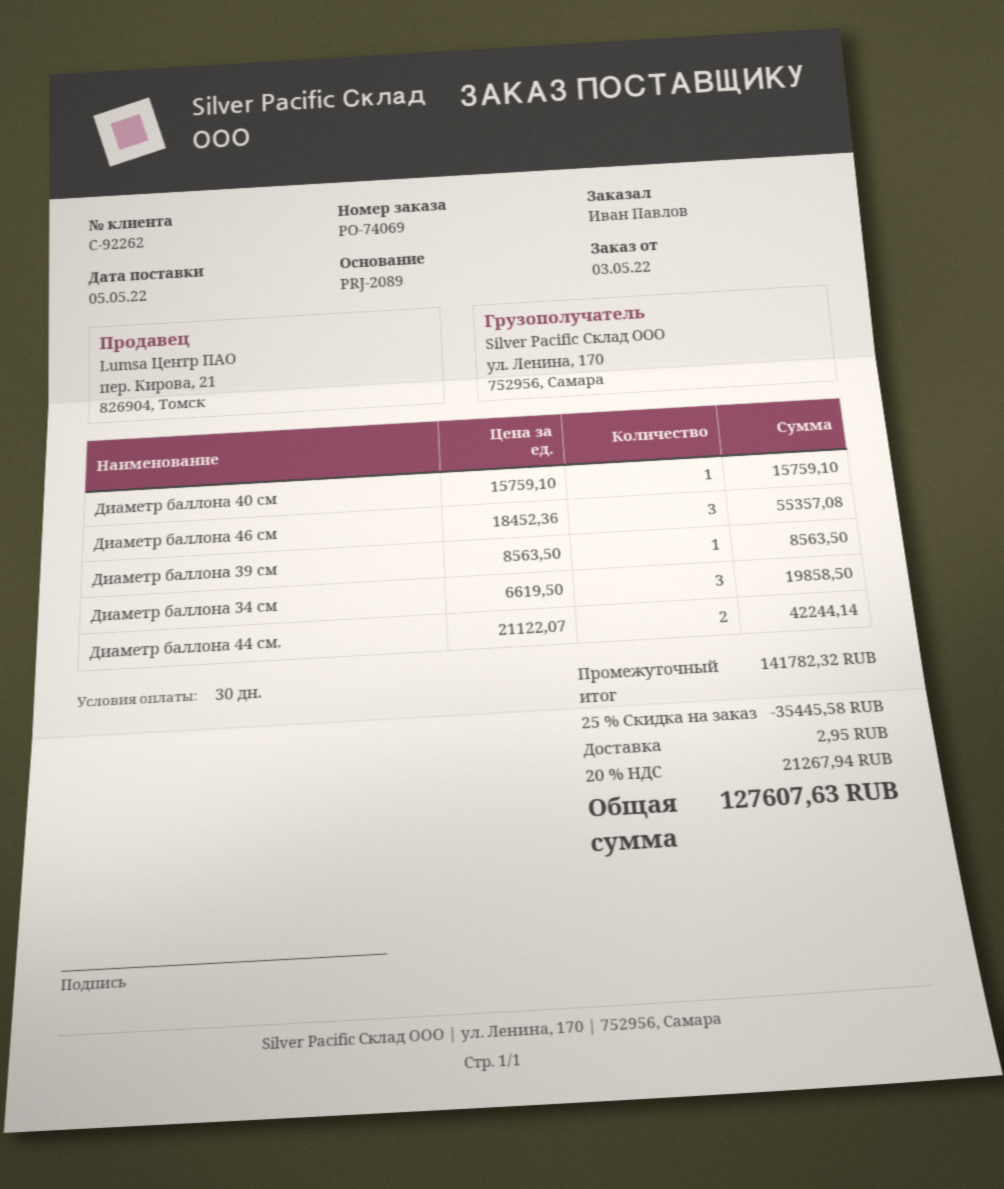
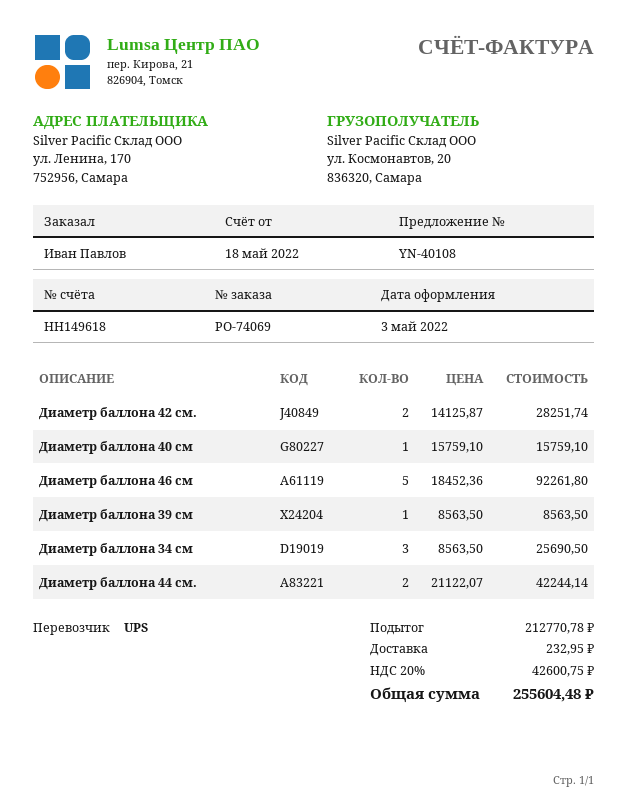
ship to: ул. Ленина, 170, 752956, Самара -> ул. Космонавтов, 20, 836320, Самара
Диаметр баллона 46 см: 3 x 18452.36 = 55357.08 -> 5 x 18452.36 = 92261.80
Диаметр баллона 34 см: 3 x 6619.50 = 19858.50 -> 3 x 8563.50 = 25690.50
Диаметр баллона 42 см.: none -> 2 x 14125.87 = 28251.74
subtotal: 141782.32 -> 212770.78
discount: 25% = 35445.58 -> none
shipping: 2.95 -> 232.95
tax: 20% = 21267.94 -> 20% = 42600.75
total: 127607.63 -> 255604.48

